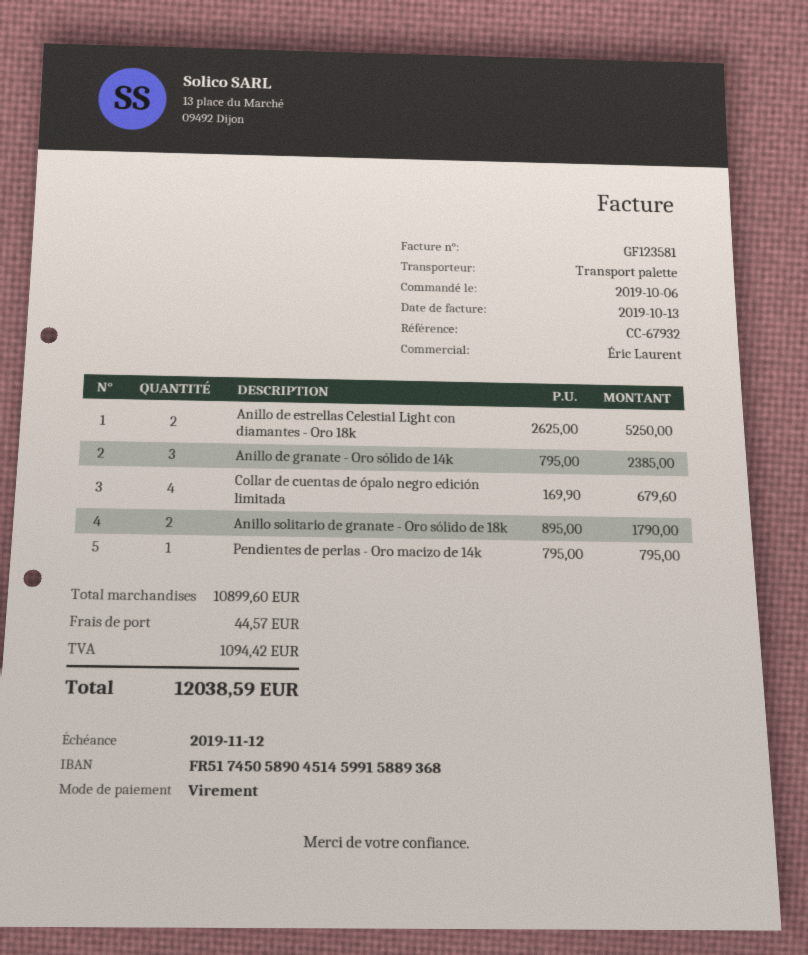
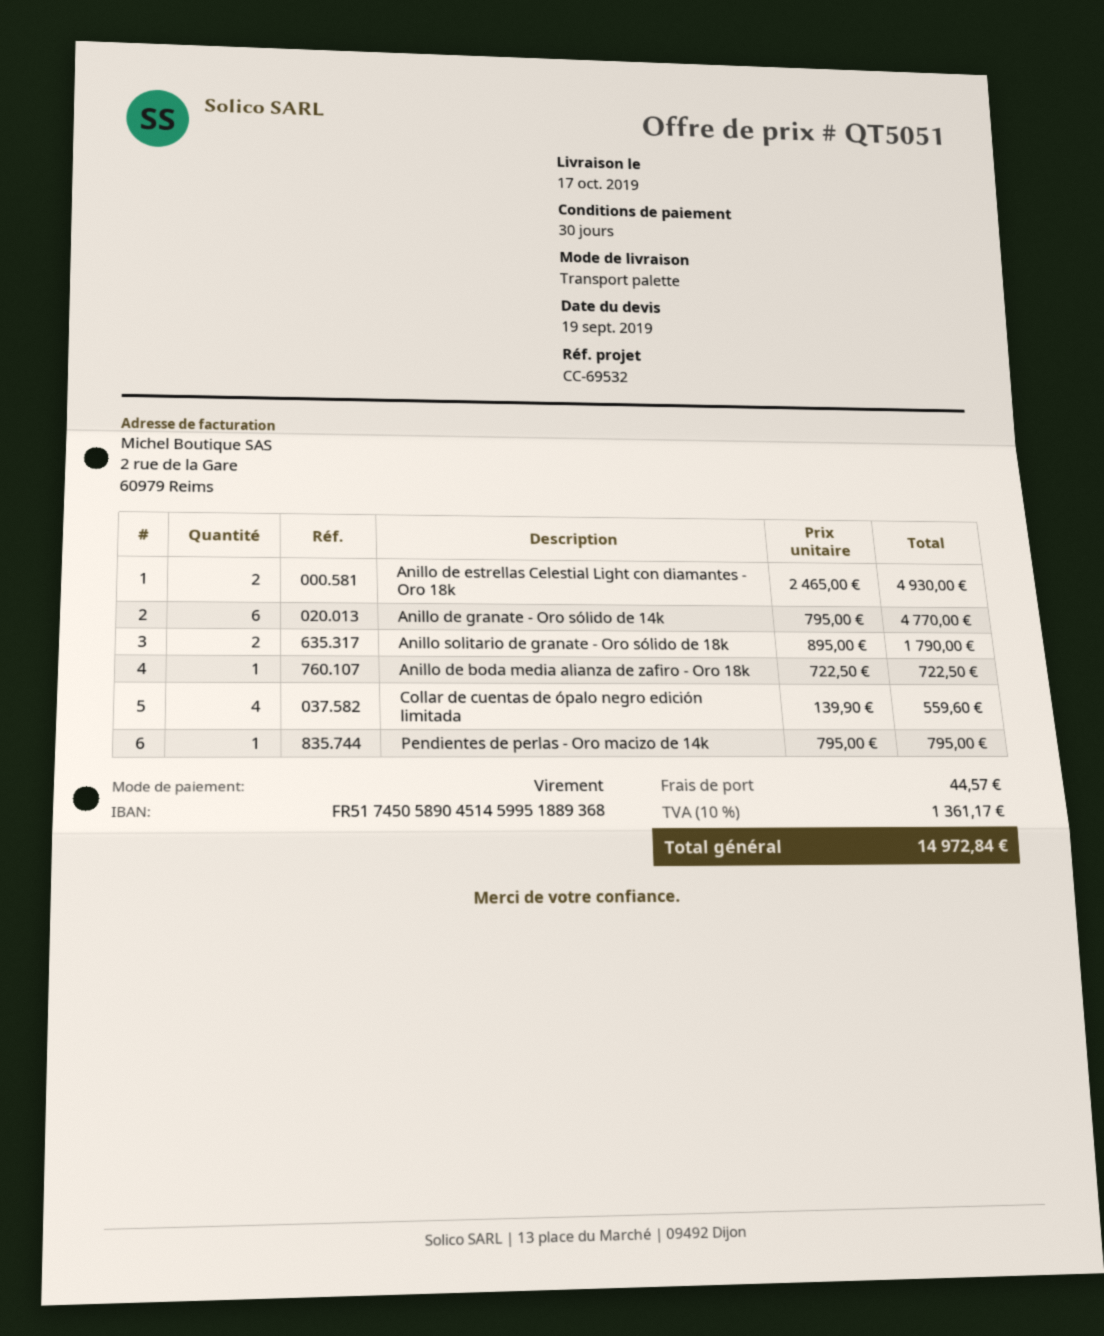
reference: CC-67932 -> CC-69532
bank account: FR5174505890451459915889368 -> FR5174505890451459951889368
Anillo de estrellas Celestial Light con diamantes - Oro 18k: 2 x 2625.00 = 5250.00 -> 2 x 2465.00 = 4930.00
Anillo de granate - Oro sólido de 14k: 3 x 795.00 = 2385.00 -> 6 x 795.00 = 4770.00
Collar de cuentas de ópalo negro edición limitada: 4 x 169.90 = 679.60 -> 4 x 139.90 = 559.60
Anillo de boda media alianza de zafiro - Oro 18k: none -> 1 x 722.50 = 722.50
tax: 1094.42 -> 1361.17
total: 12038.59 -> 14972.84

